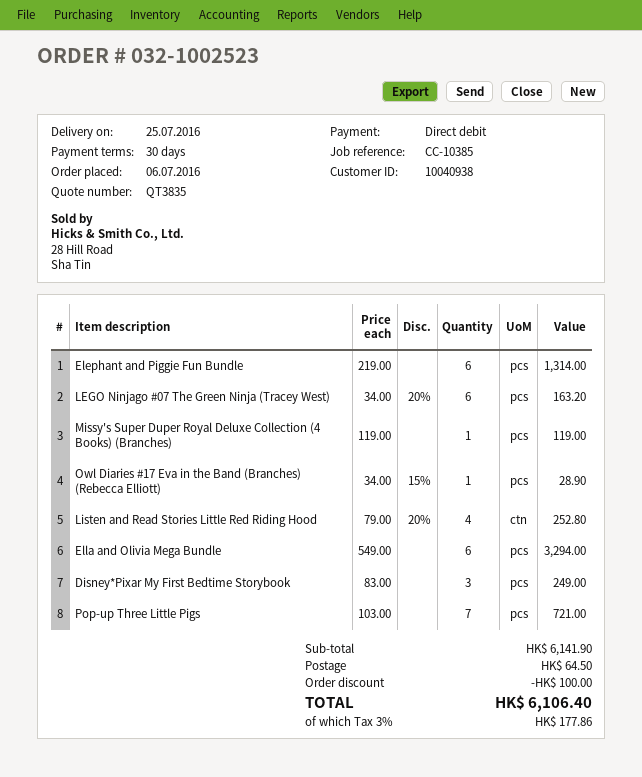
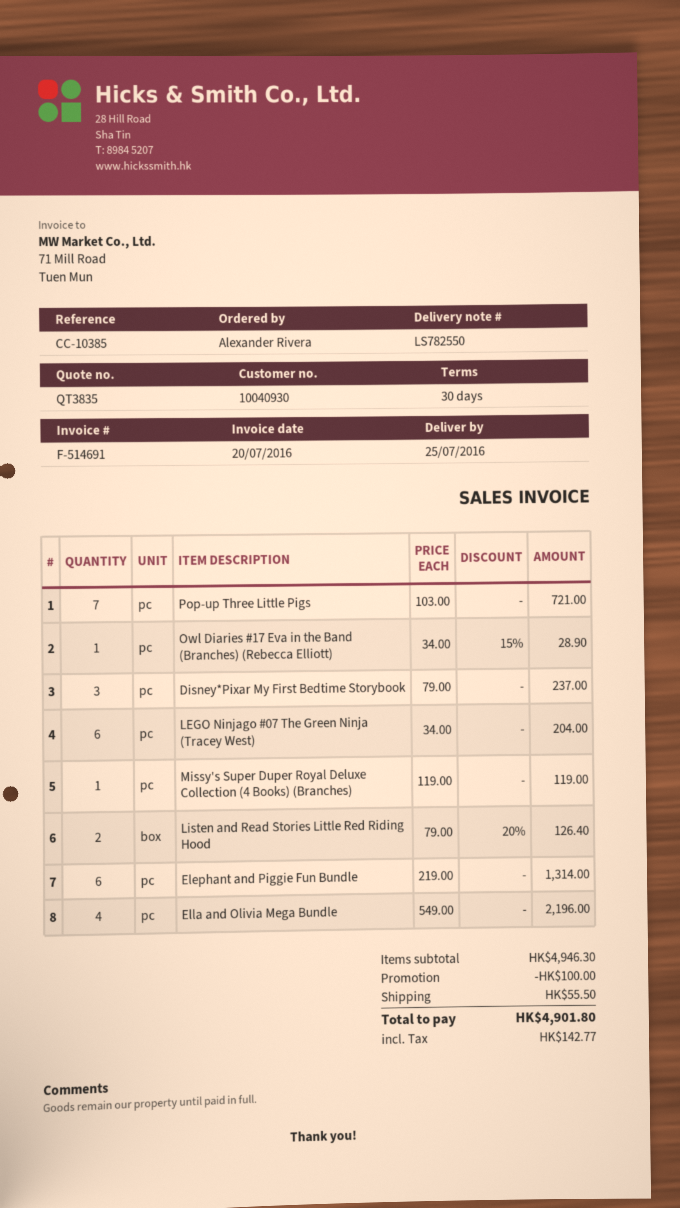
customer number: 10040938 -> 10040930
LEGO Ninjago #07 The Green Ninja (Tracey West): 6 x 34.00 - 20% = 163.20 -> 6 x 34.00 = 204.00
Listen and Read Stories Little Red Riding Hood: 4 x 79.00 - 20% = 252.80 -> 2 x 79.00 - 20% = 126.40
Ella and Olivia Mega Bundle: 6 x 549.00 = 3294.00 -> 4 x 549.00 = 2196.00
Disney*Pixar My First Bedtime Storybook: 3 x 83.00 = 249.00 -> 3 x 79.00 = 237.00
subtotal: 6141.90 -> 4946.30
shipping: 64.50 -> 55.50
tax: 177.86 -> 142.77
total: 6106.40 -> 4901.80

